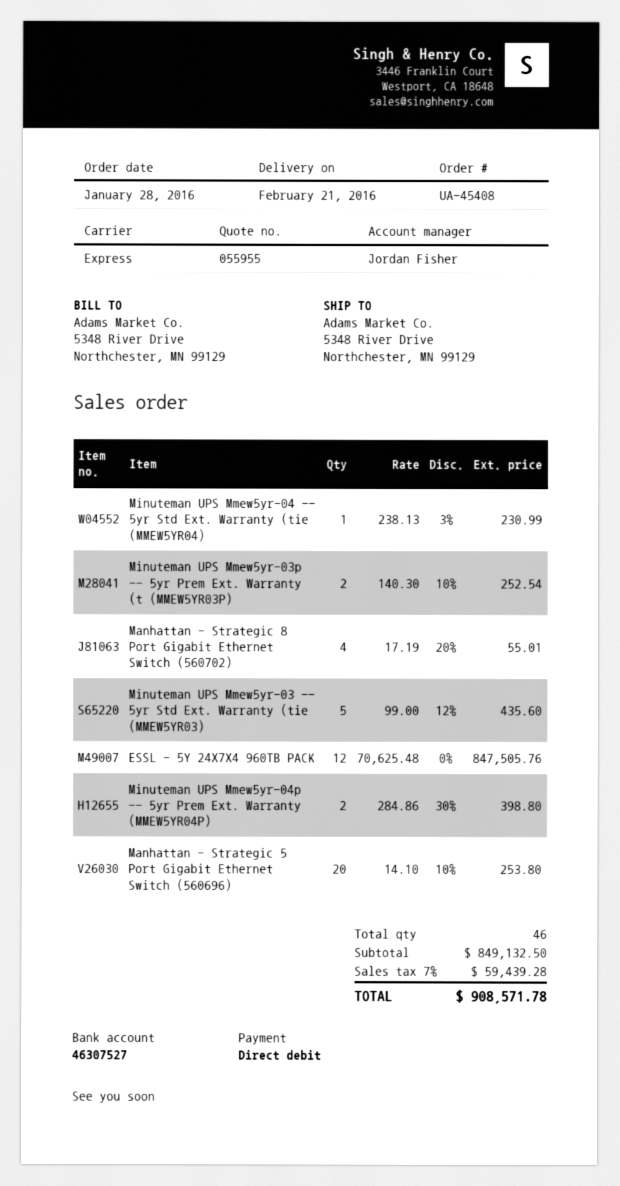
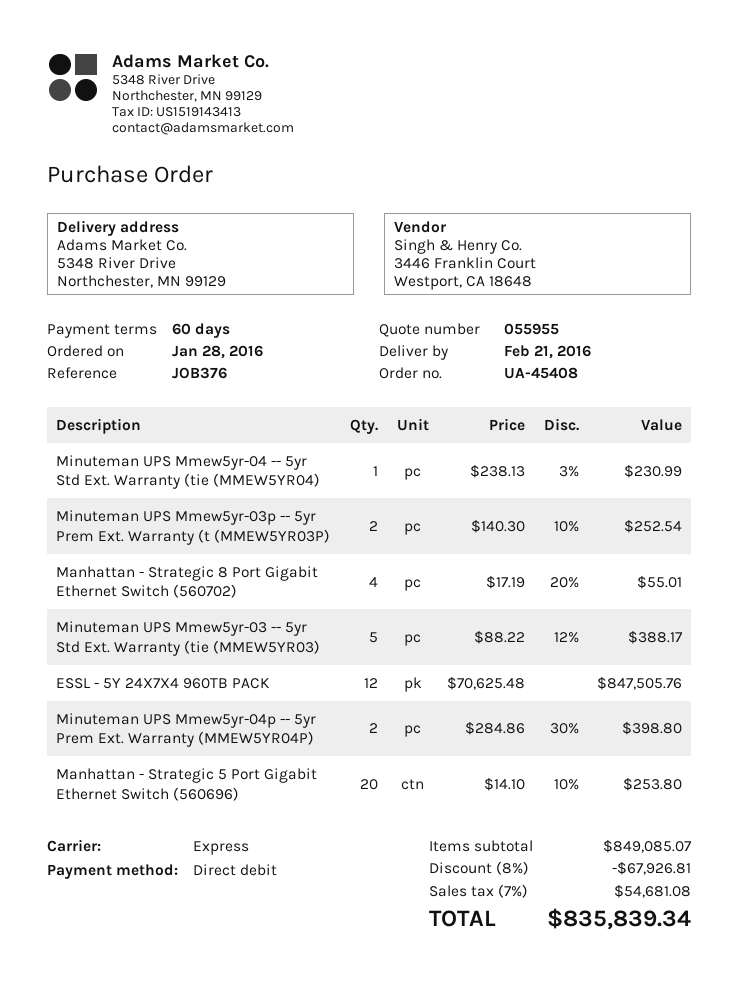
Minuteman UPS Mmew5yr-03 -- 5yr Std Ext. Warranty (tie (MMEW5YR03): 5 x 99.00 - 12% = 435.60 -> 5 x 88.22 - 12% = 388.17
subtotal: 849132.50 -> 849085.07
discount: none -> 8% = 67926.81
tax: 7% = 59439.28 -> 7% = 54681.08
total: 908571.78 -> 835839.34

